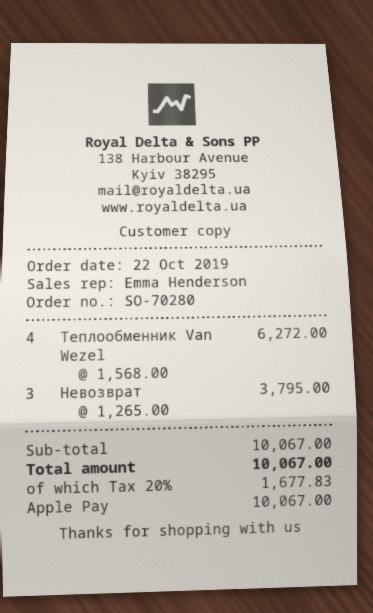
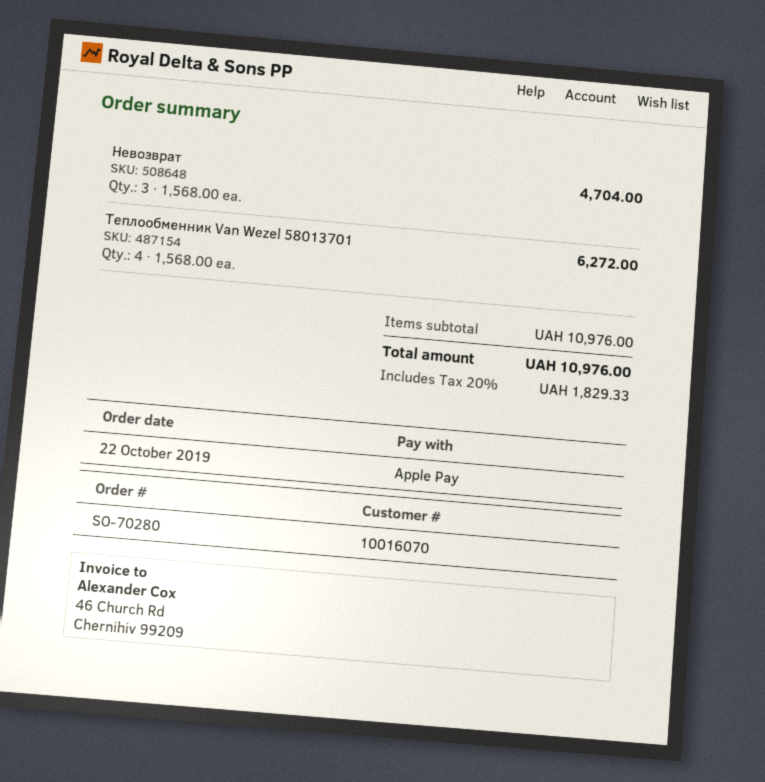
Невозврат: 3 x 1265.00 = 3795.00 -> 3 x 1568.00 = 4704.00
subtotal: 10067.00 -> 10976.00
tax: 20% = 1677.83 -> 20% = 1829.33
total: 10067.00 -> 10976.00

